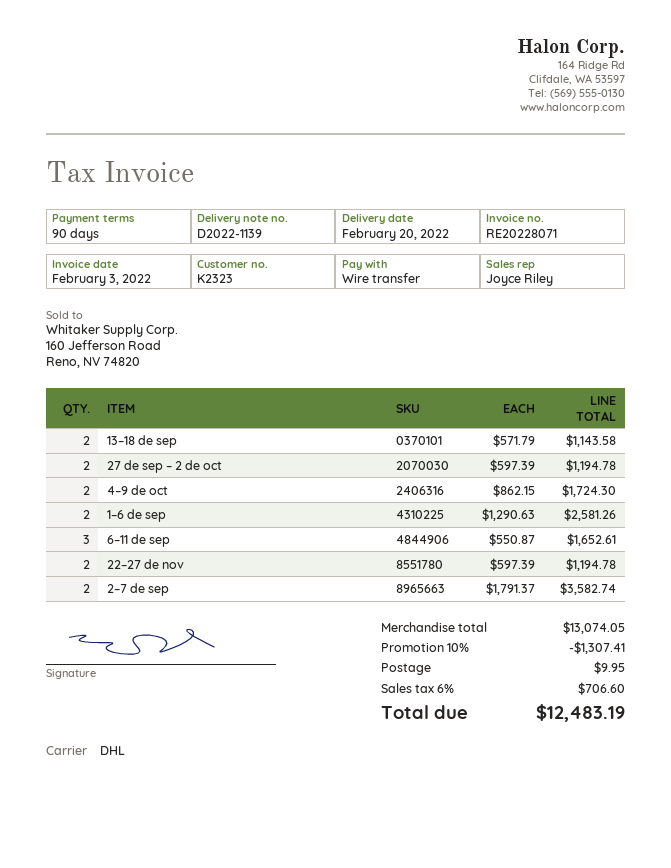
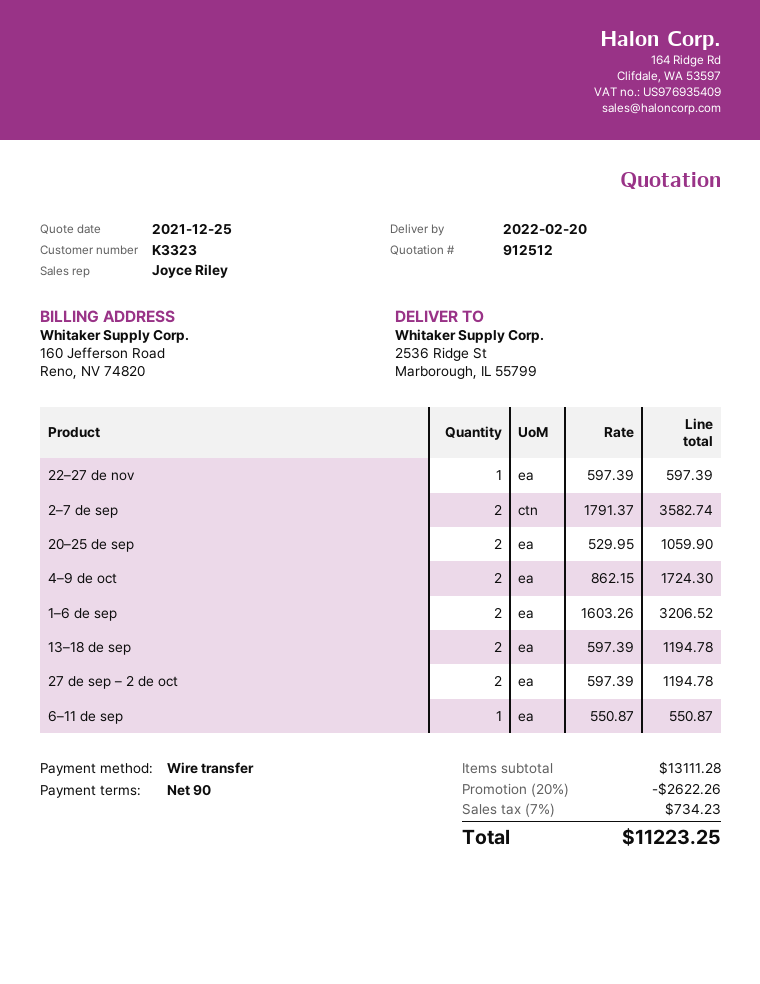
customer number: K2323 -> K3323
13–18 de sep: 2 x 571.79 = 1143.58 -> 2 x 597.39 = 1194.78
1–6 de sep: 2 x 1290.63 = 2581.26 -> 2 x 1603.26 = 3206.52
6–11 de sep: 3 x 550.87 = 1652.61 -> 1 x 550.87 = 550.87
22–27 de nov: 2 x 597.39 = 1194.78 -> 1 x 597.39 = 597.39
20–25 de sep: none -> 2 x 529.95 = 1059.90
subtotal: 13074.05 -> 13111.28
discount: 10% = 1307.41 -> 20% = 2622.26
shipping: 9.95 -> none
tax: 6% = 706.60 -> 7% = 734.23
total: 12483.19 -> 11223.25

